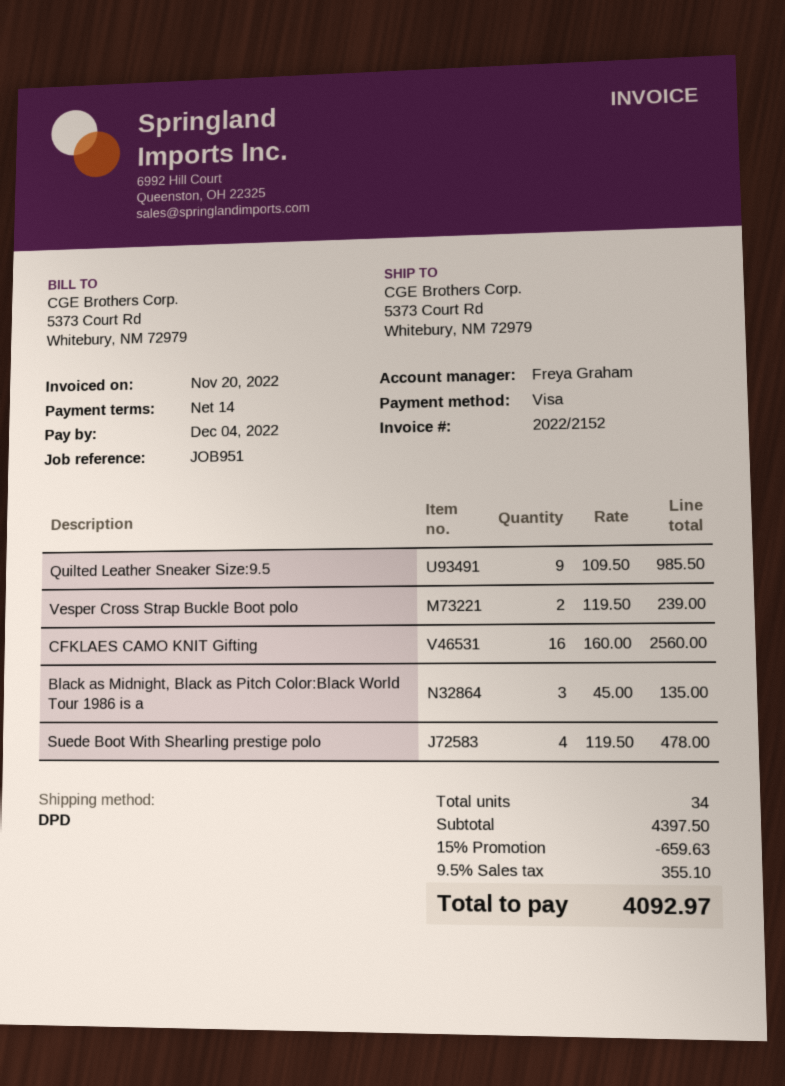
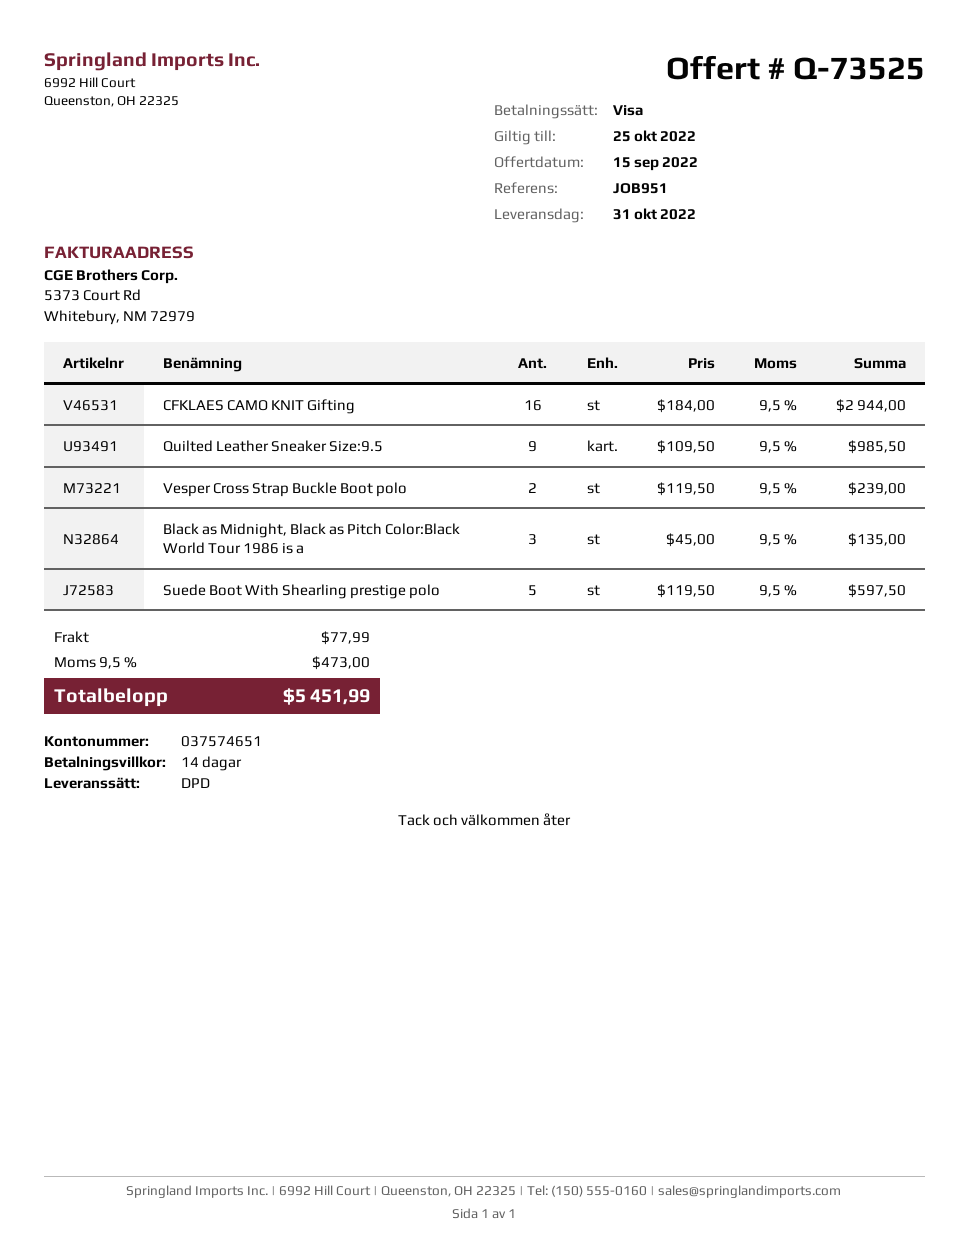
CFKLAES CAMO KNIT Gifting: 16 x 160.00 = 2560.00 -> 16 x 184.00 = 2944.00
Suede Boot With Shearling prestige polo: 4 x 119.50 = 478.00 -> 5 x 119.50 = 597.50
discount: 15% = 659.63 -> none
shipping: none -> 77.99
tax: 9.5% = 355.10 -> 9.5% = 473.00
total: 4092.97 -> 5451.99

